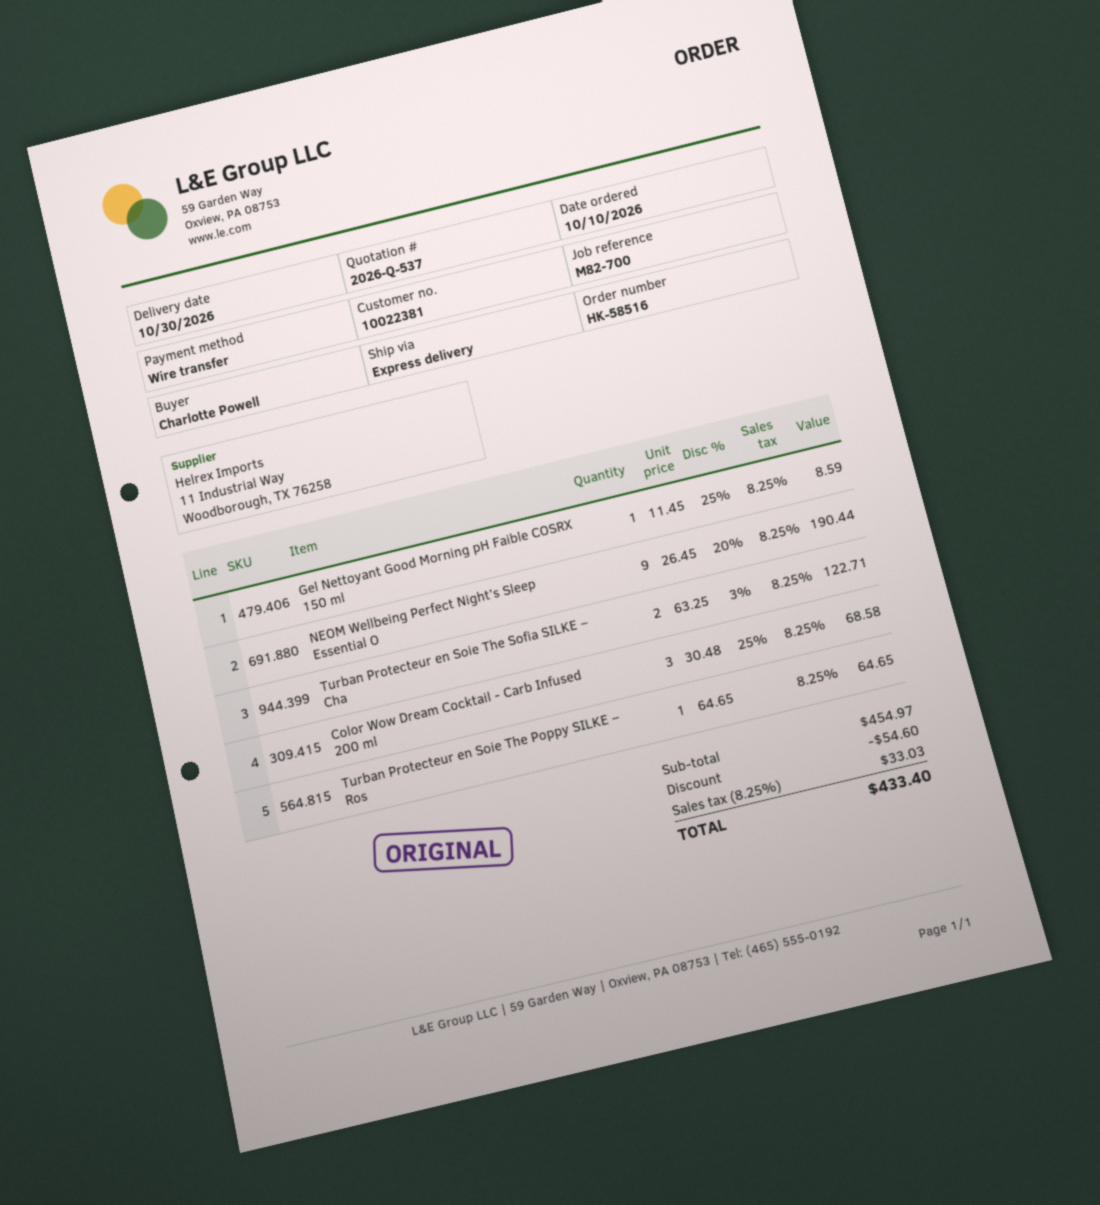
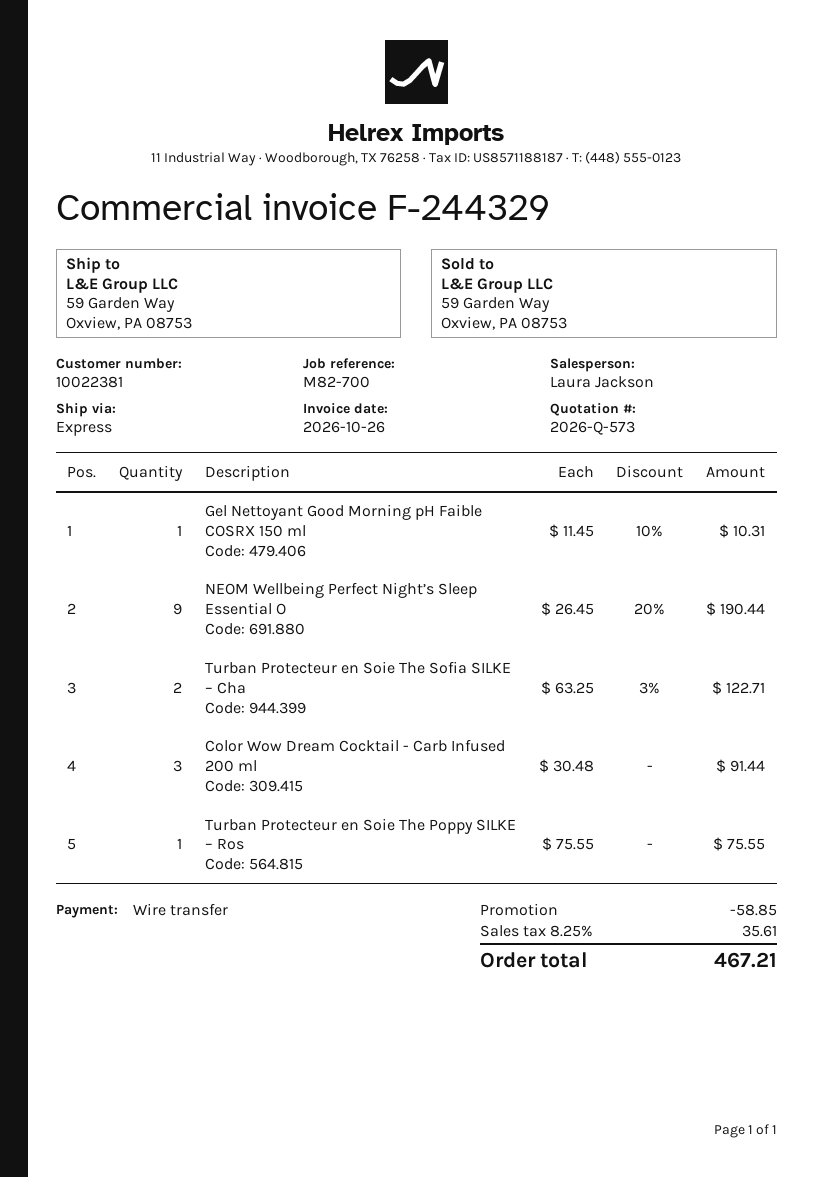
quote number: 2026-Q-537 -> 2026-Q-573
Gel Nettoyant Good Morning pH Faible COSRX 150 ml: 1 x 11.45 - 25% = 8.59 -> 1 x 11.45 - 10% = 10.31
Color Wow Dream Cocktail - Carb Infused 200 ml: 3 x 30.48 - 25% = 68.58 -> 3 x 30.48 = 91.44
Turban Protecteur en Soie The Poppy SILKE – Ros: 1 x 64.65 = 64.65 -> 1 x 75.55 = 75.55
discount: 54.60 -> 58.85
tax: 8.25% = 33.03 -> 8.25% = 35.61
total: 433.40 -> 467.21

